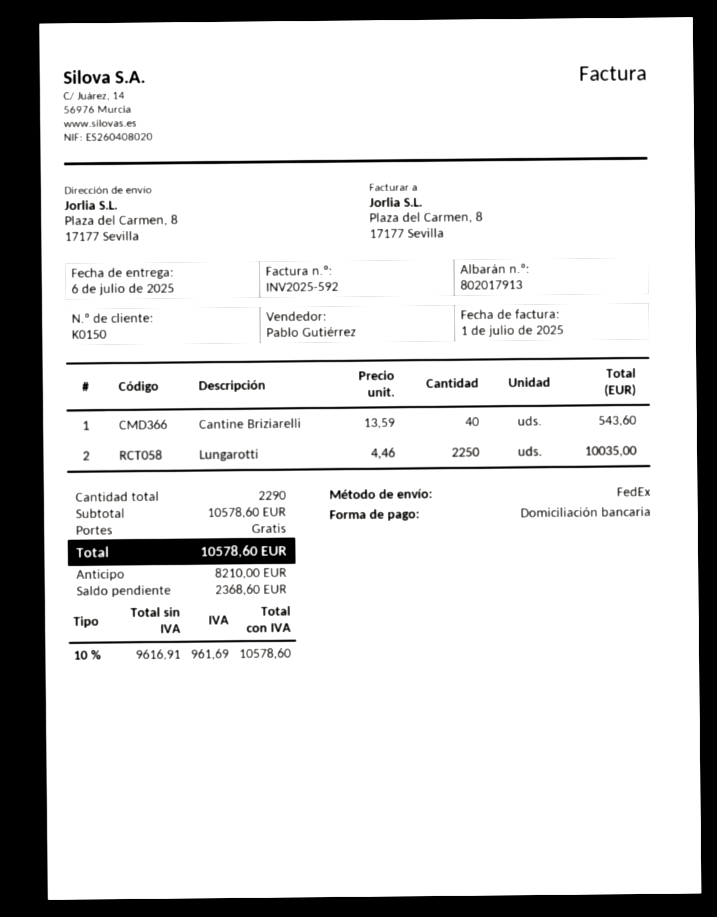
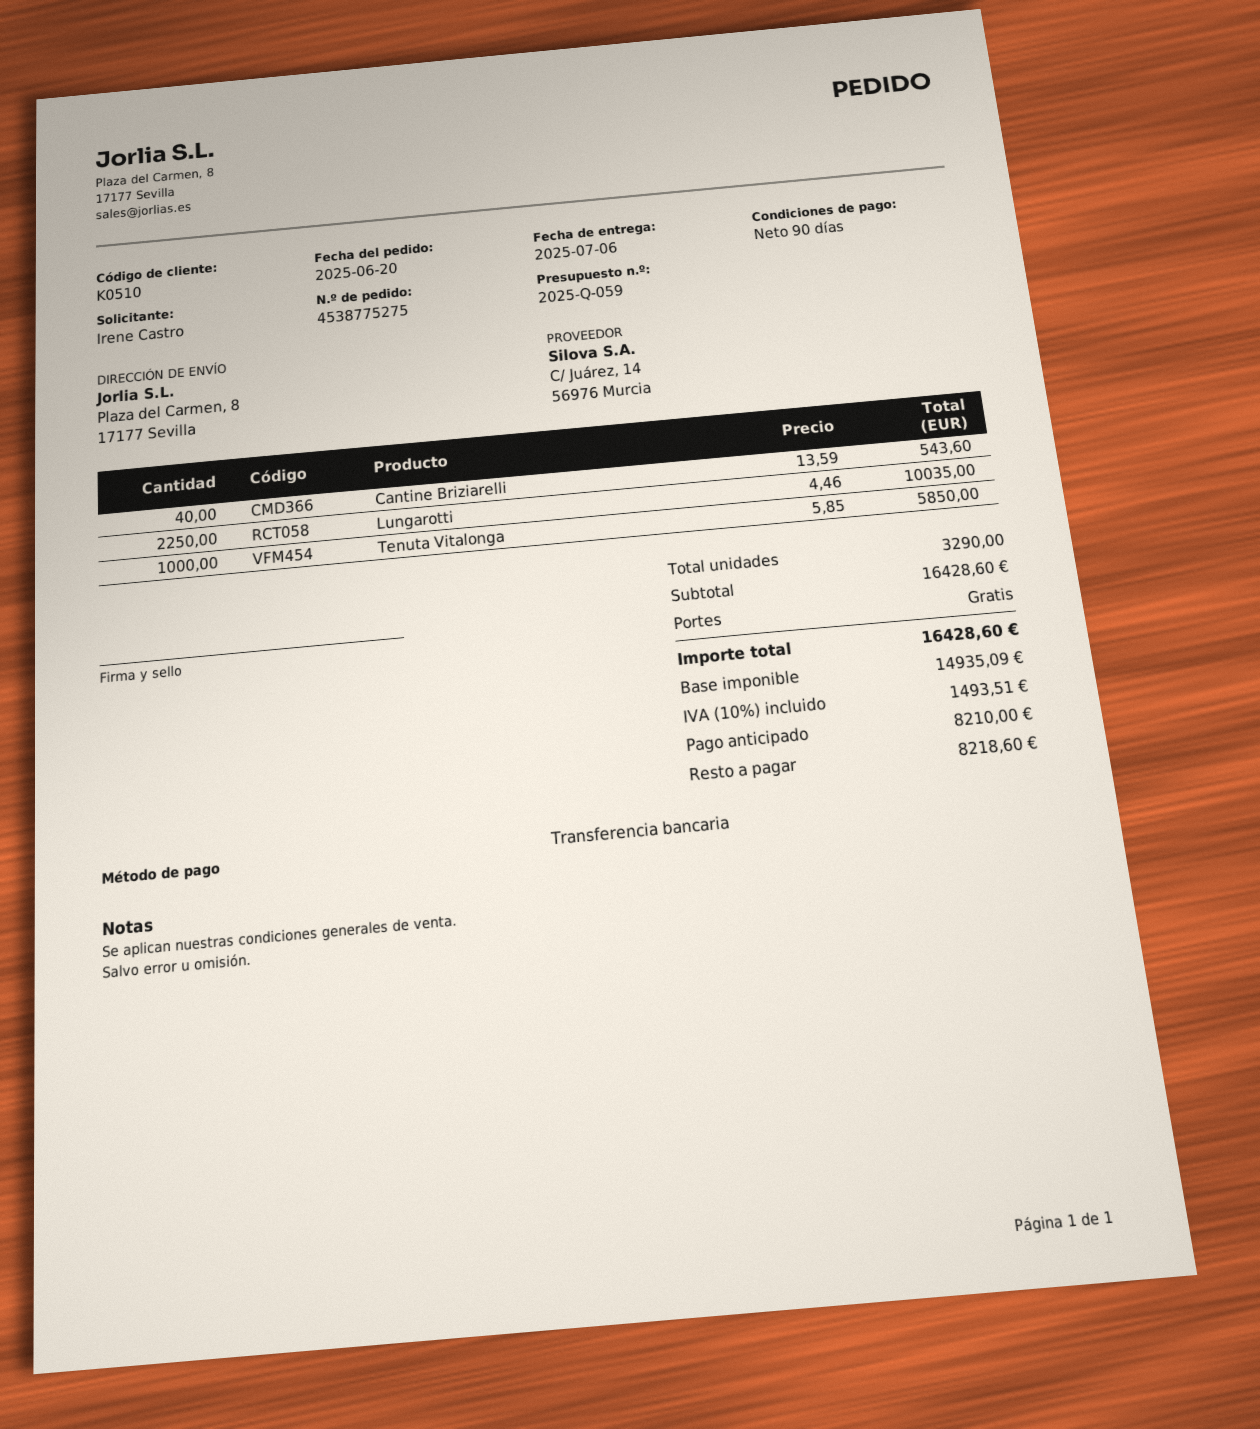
customer number: K0150 -> K0510
payment method: direct debit -> bank transfer
Tenuta Vitalonga: none -> 1000 x 5.85 = 5850.00
total quantity: 2290 -> 3290
subtotal: 10578.60 -> 16428.60
net: 9616.91 -> 14935.09
tax: 10% = 961.69 -> 10% = 1493.51
total: 10578.60 -> 16428.60
balance: 2368.60 -> 8218.60

